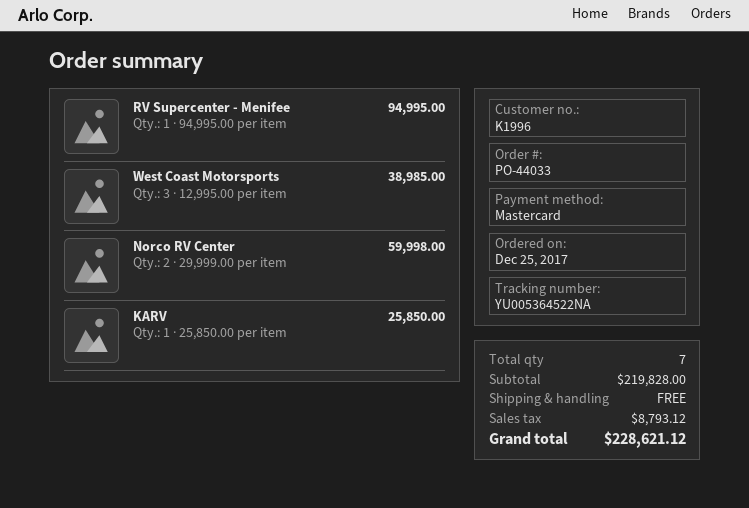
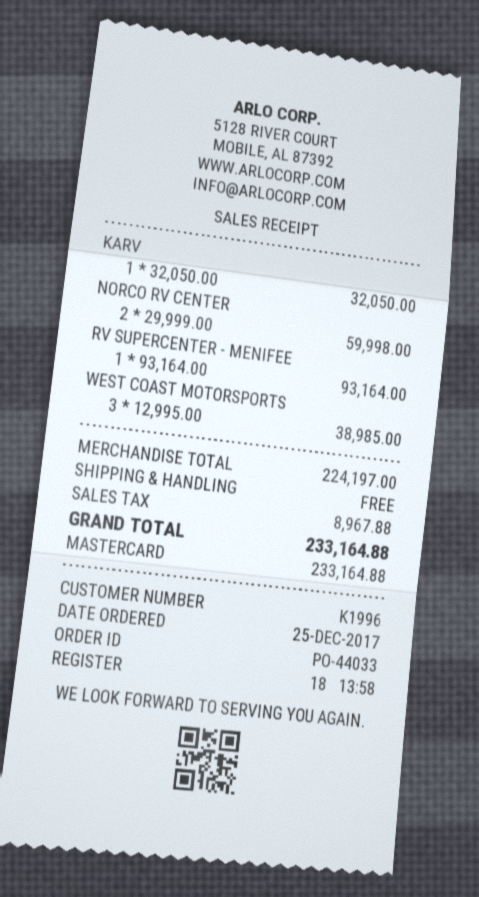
RV Supercenter - Menifee: 1 x 94995.00 = 94995.00 -> 1 x 93164.00 = 93164.00
KARV: 1 x 25850.00 = 25850.00 -> 1 x 32050.00 = 32050.00
subtotal: 219828.00 -> 224197.00
tax: 8793.12 -> 8967.88
total: 228621.12 -> 233164.88

